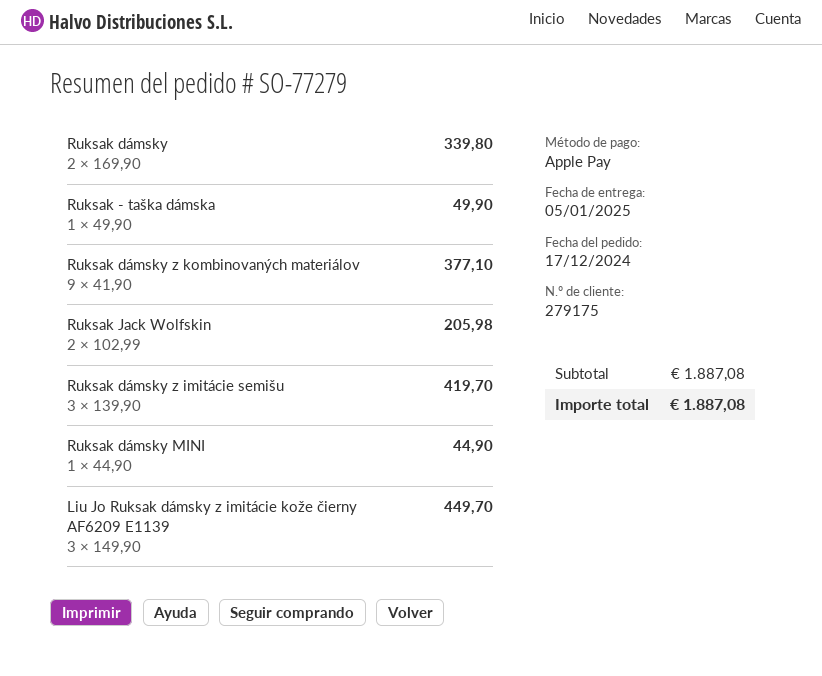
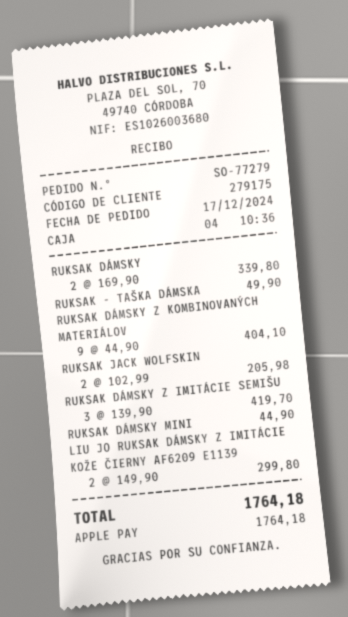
Ruksak dámsky z kombinovaných materiálov: 9 x 41.90 = 377.10 -> 9 x 44.90 = 404.10
Liu Jo Ruksak dámsky z imitácie kože čierny AF6209 E1139: 3 x 149.90 = 449.70 -> 2 x 149.90 = 299.80
total: 1887.08 -> 1764.18

